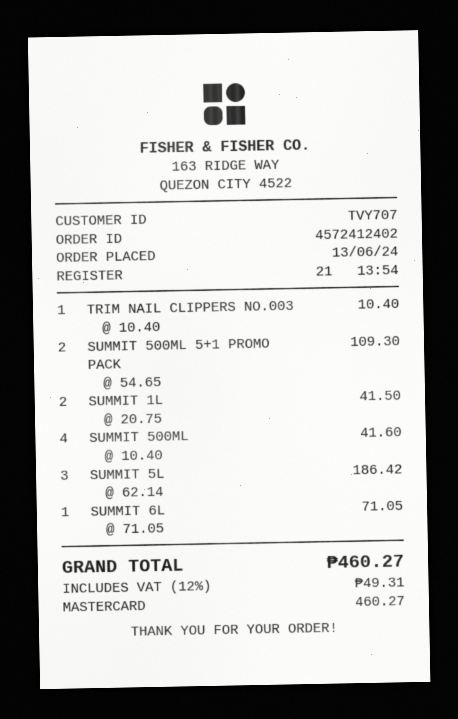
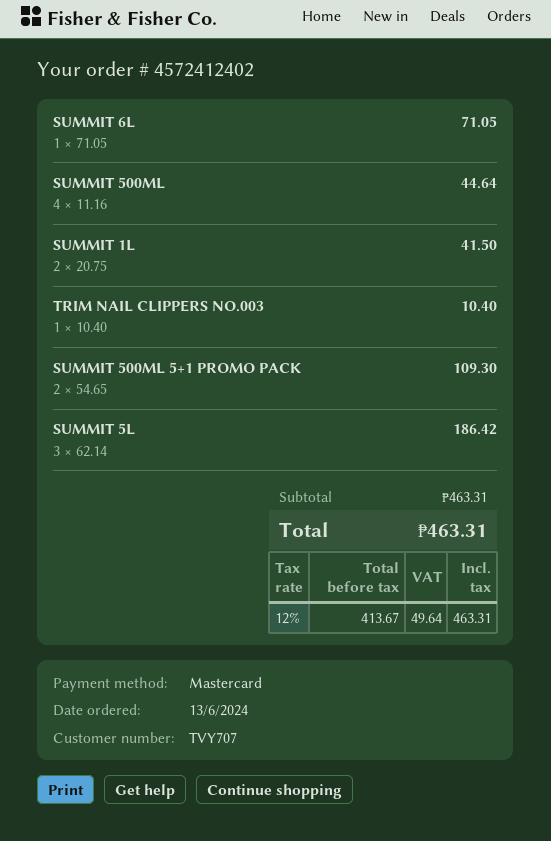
SUMMIT 500ML: 4 x 10.40 = 41.60 -> 4 x 11.16 = 44.64
tax: 12% = 49.31 -> 12% = 49.64
total: 460.27 -> 463.31

